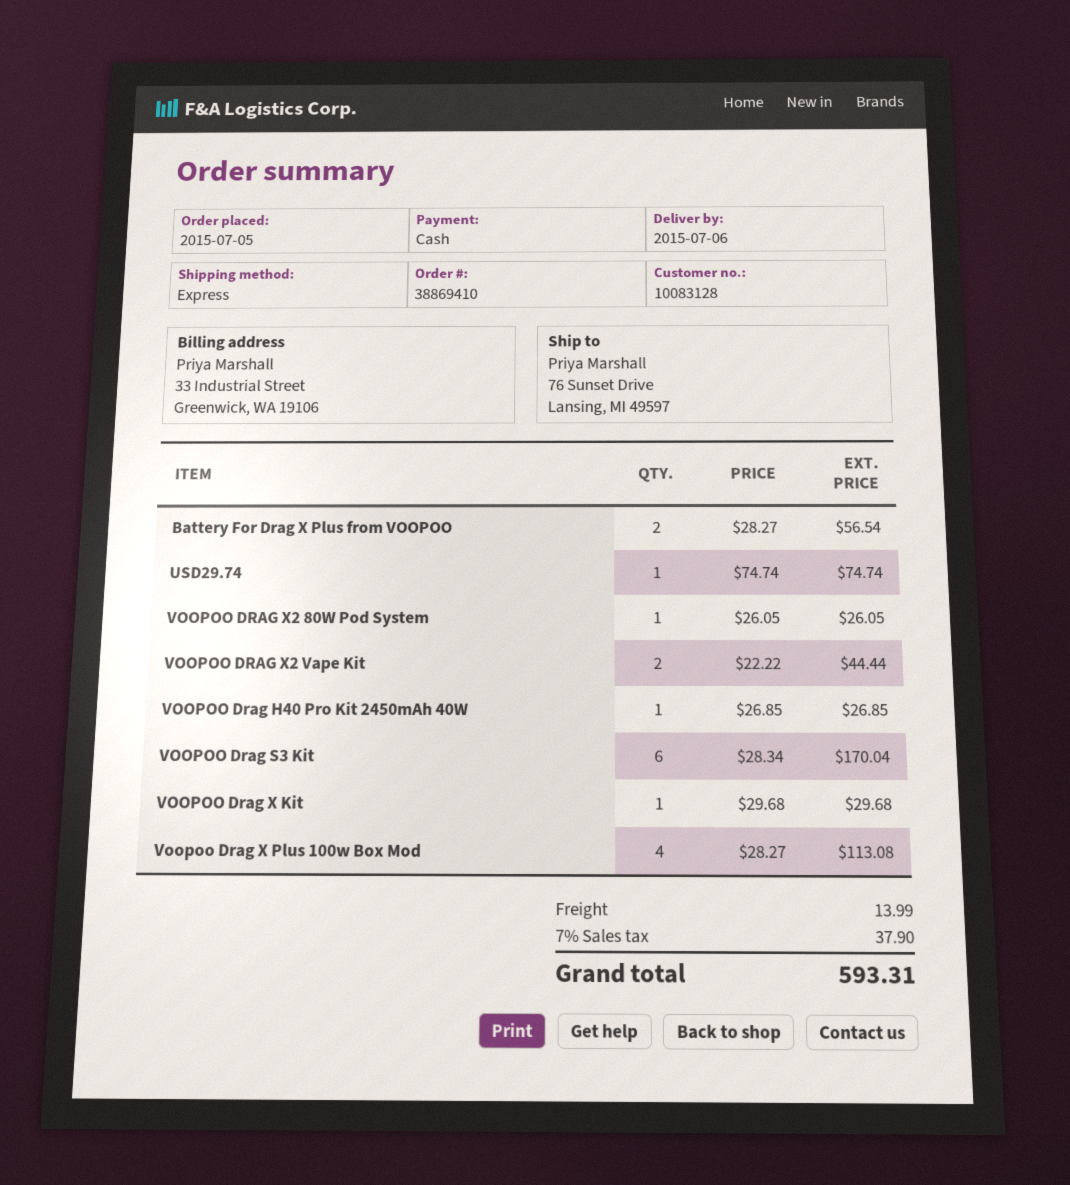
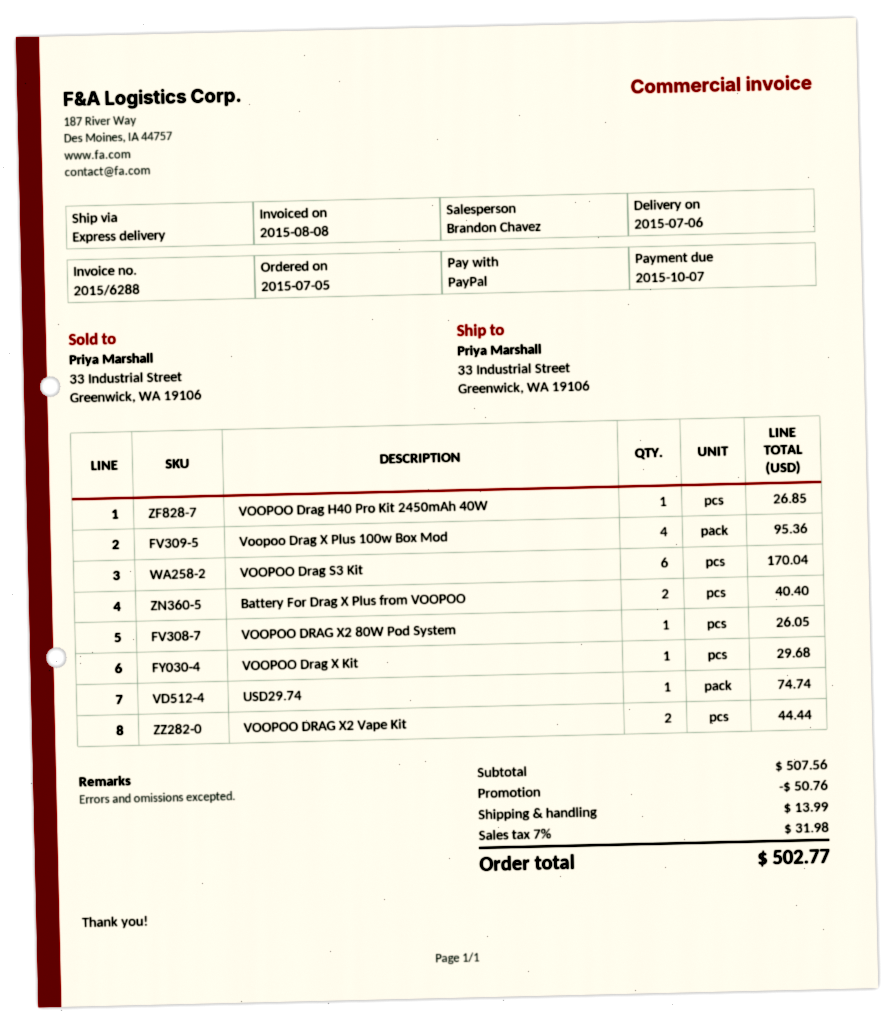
payment method: cash -> PayPal
ship to: 76 Sunset Drive, Lansing, MI 49597 -> 33 Industrial Street, Greenwick, WA 19106
Battery For Drag X Plus from VOOPOO: 2 for 56.54 -> 2 for 40.40
Voopoo Drag X Plus 100w Box Mod: 4 for 113.08 -> 4 for 95.36
discount: none -> 50.76
tax: 7% = 37.90 -> 7% = 31.98
total: 593.31 -> 502.77

